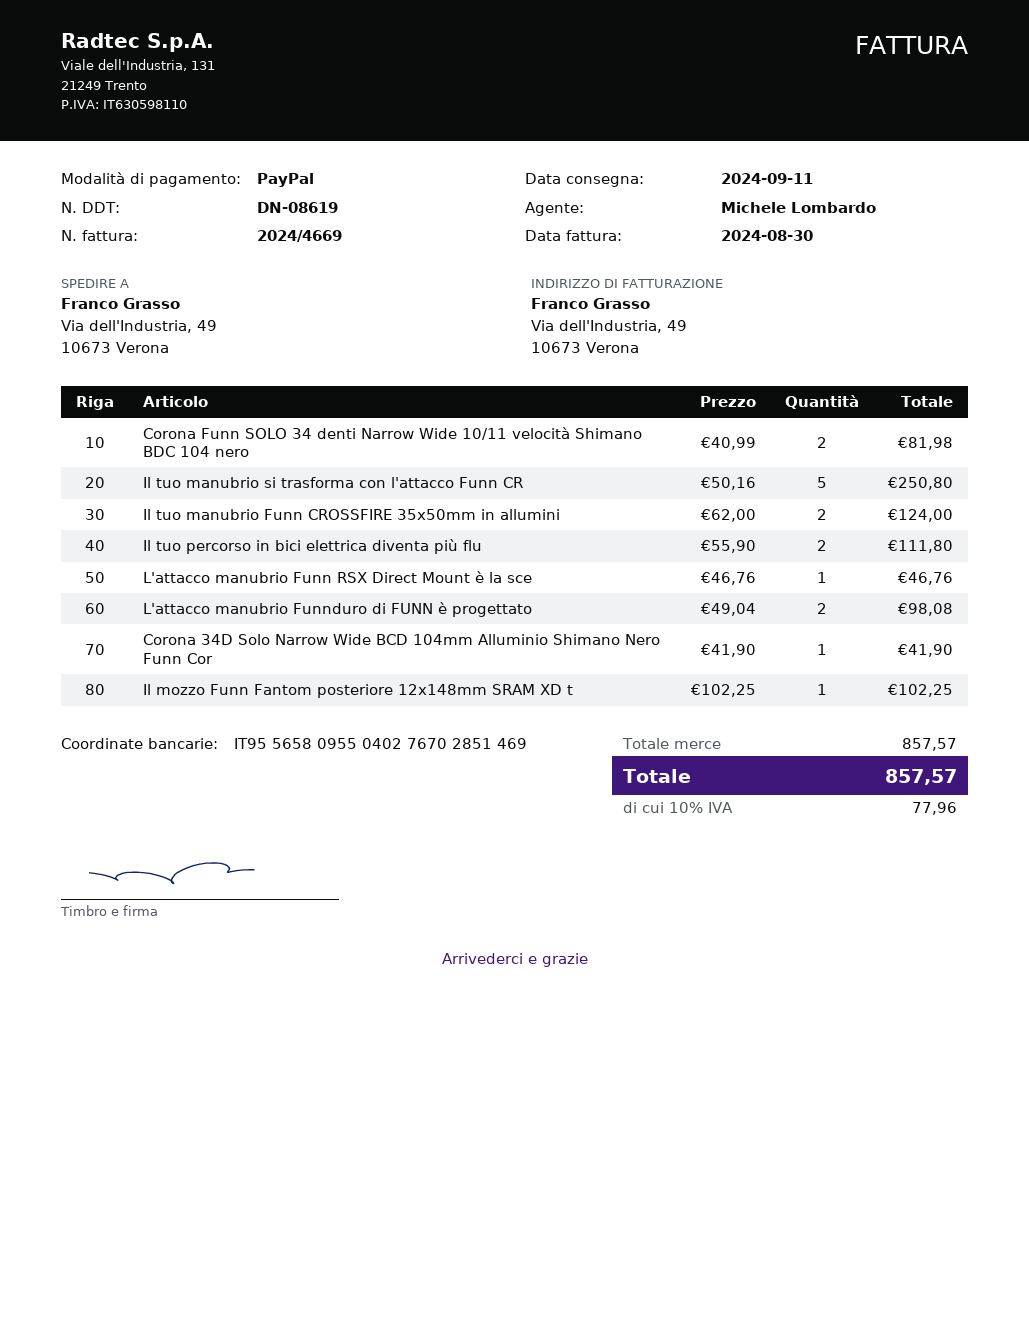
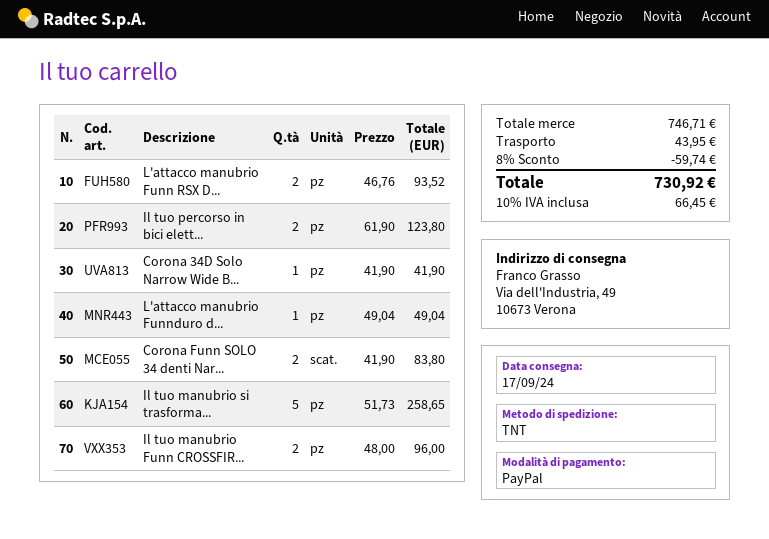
delivery date: 2024-09-11 -> 2024-09-17
Corona Funn SOLO 34 denti Narrow Wide 10/11 velocità Shimano BDC 104 nero: 2 x 40.99 = 81.98 -> 2 x 41.90 = 83.80
Il tuo manubrio si trasforma con l'attacco Funn CR: 5 x 50.16 = 250.80 -> 5 x 51.73 = 258.65
Il tuo manubrio Funn CROSSFIRE 35x50mm in allumini: 2 x 62.00 = 124.00 -> 2 x 48.00 = 96.00
Il tuo percorso in bici elettrica diventa più flu: 2 x 55.90 = 111.80 -> 2 x 61.90 = 123.80
L'attacco manubrio Funn RSX Direct Mount è la sce: 1 x 46.76 = 46.76 -> 2 x 46.76 = 93.52
L'attacco manubrio Funnduro di FUNN è progettato: 2 x 49.04 = 98.08 -> 1 x 49.04 = 49.04
Il mozzo Funn Fantom posteriore 12x148mm SRAM XD t: 1 x 102.25 = 102.25 -> none
subtotal: 857.57 -> 746.71
discount: none -> 8% = 59.74
shipping: none -> 43.95
tax: 10% = 77.96 -> 10% = 66.45
total: 857.57 -> 730.92

